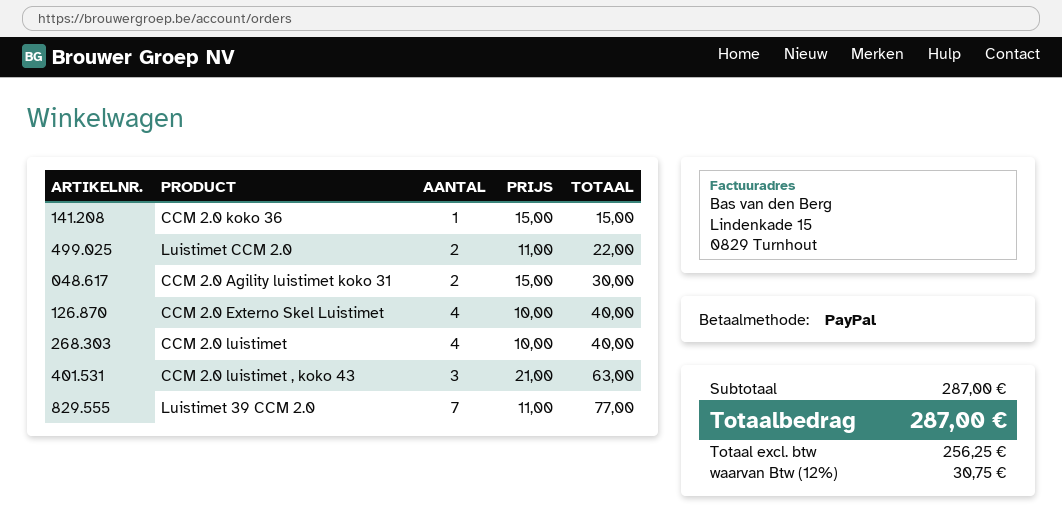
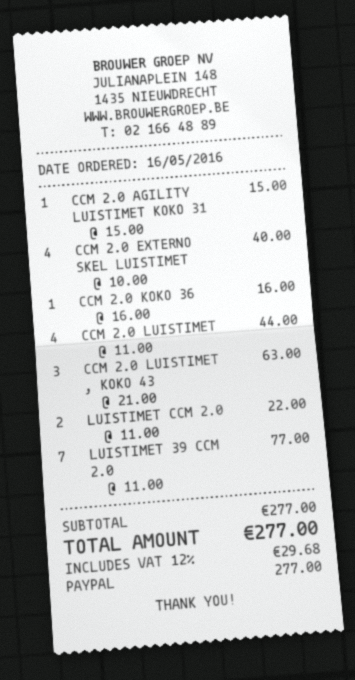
CCM 2.0 koko 36: 1 x 15.00 = 15.00 -> 1 x 16.00 = 16.00
CCM 2.0 Agility luistimet koko 31: 2 x 15.00 = 30.00 -> 1 x 15.00 = 15.00
CCM 2.0 luistimet: 4 x 10.00 = 40.00 -> 4 x 11.00 = 44.00
subtotal: 287.00 -> 277.00
tax: 12% = 30.75 -> 12% = 29.68
total: 287.00 -> 277.00

